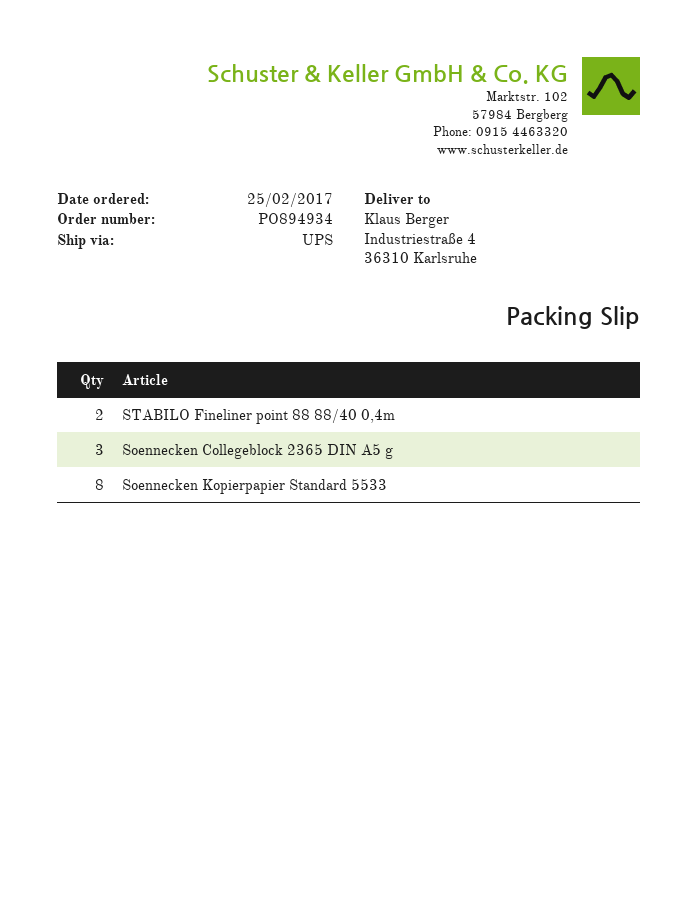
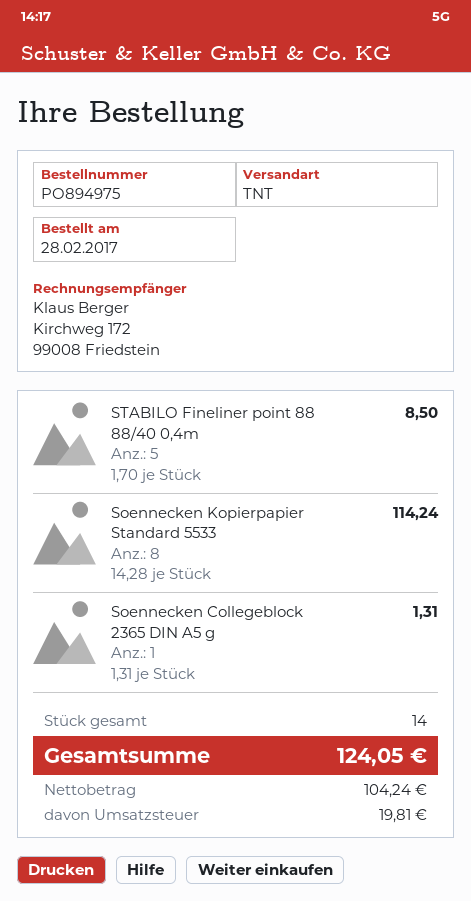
order number: PO894934 -> PO894975
order date: 2017-02-25 -> 2017-02-28
shipping method: UPS -> TNT
STABILO Fineliner point 88 88/40 0,4m: 2 -> 5
Soennecken Collegeblock 2365 DIN A5 g: 3 -> 1

